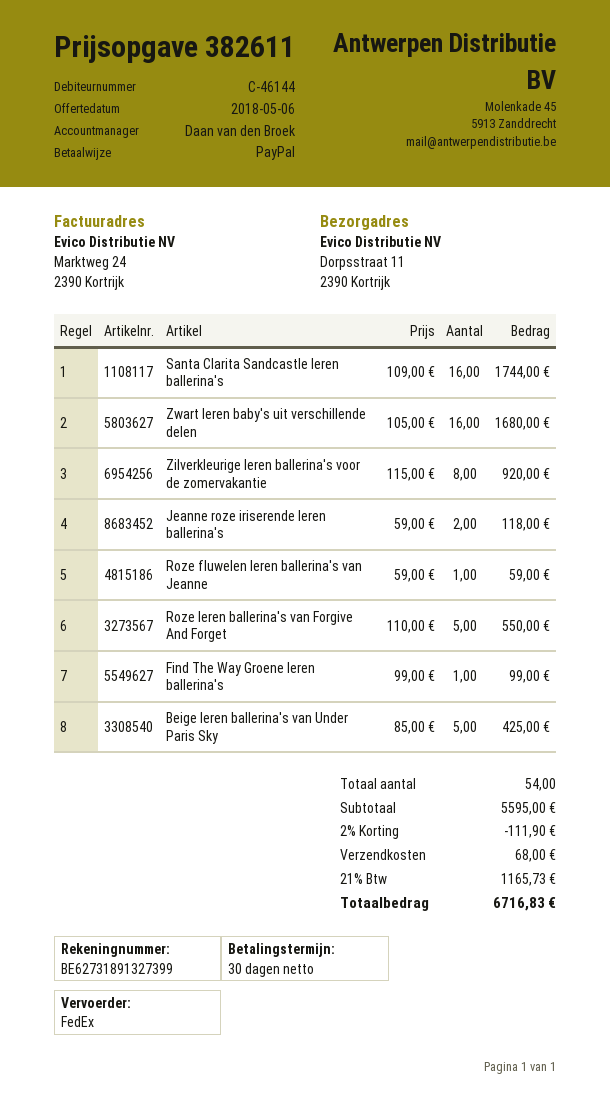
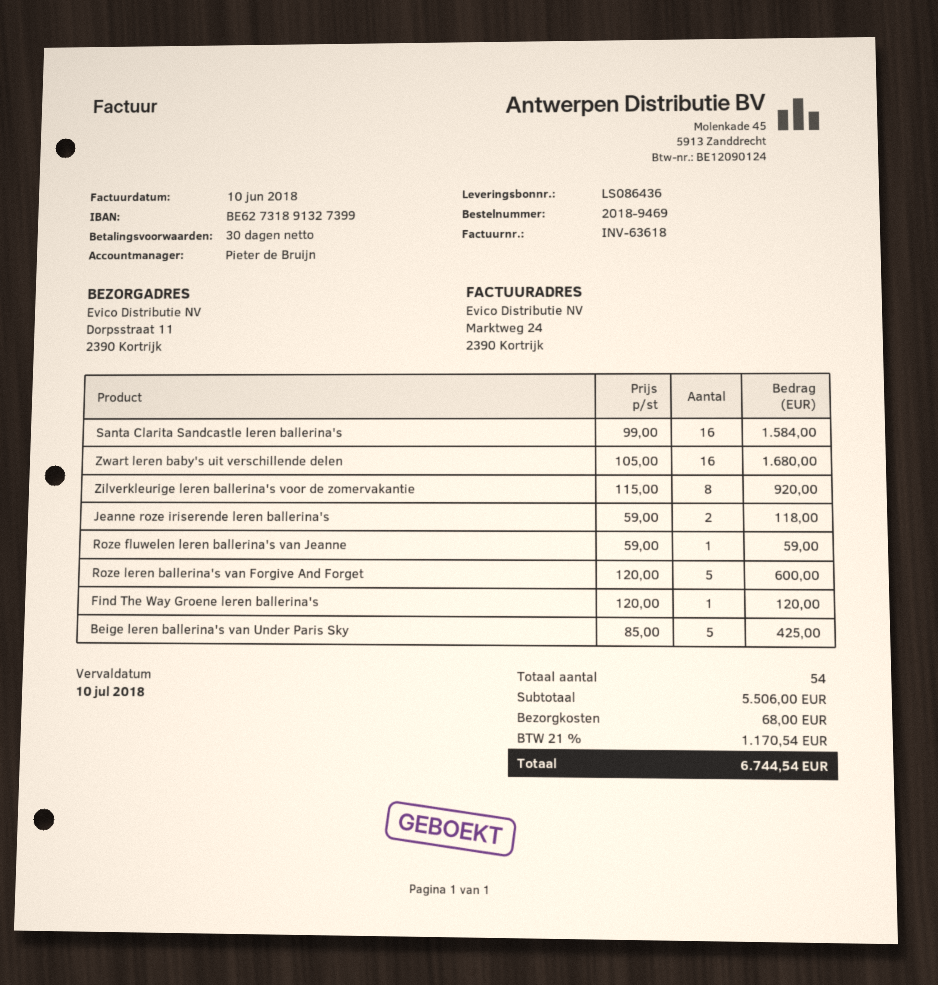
sales rep: Daan van den Broek -> Pieter de Bruijn
Santa Clarita Sandcastle leren ballerina's: 16 x 109.00 = 1744.00 -> 16 x 99.00 = 1584.00
Roze leren ballerina's van Forgive And Forget: 5 x 110.00 = 550.00 -> 5 x 120.00 = 600.00
Find The Way Groene leren ballerina's: 1 x 99.00 = 99.00 -> 1 x 120.00 = 120.00
subtotal: 5595.00 -> 5506.00
discount: 2% = 111.90 -> none
tax: 21% = 1165.73 -> 21% = 1170.54
total: 6716.83 -> 6744.54

